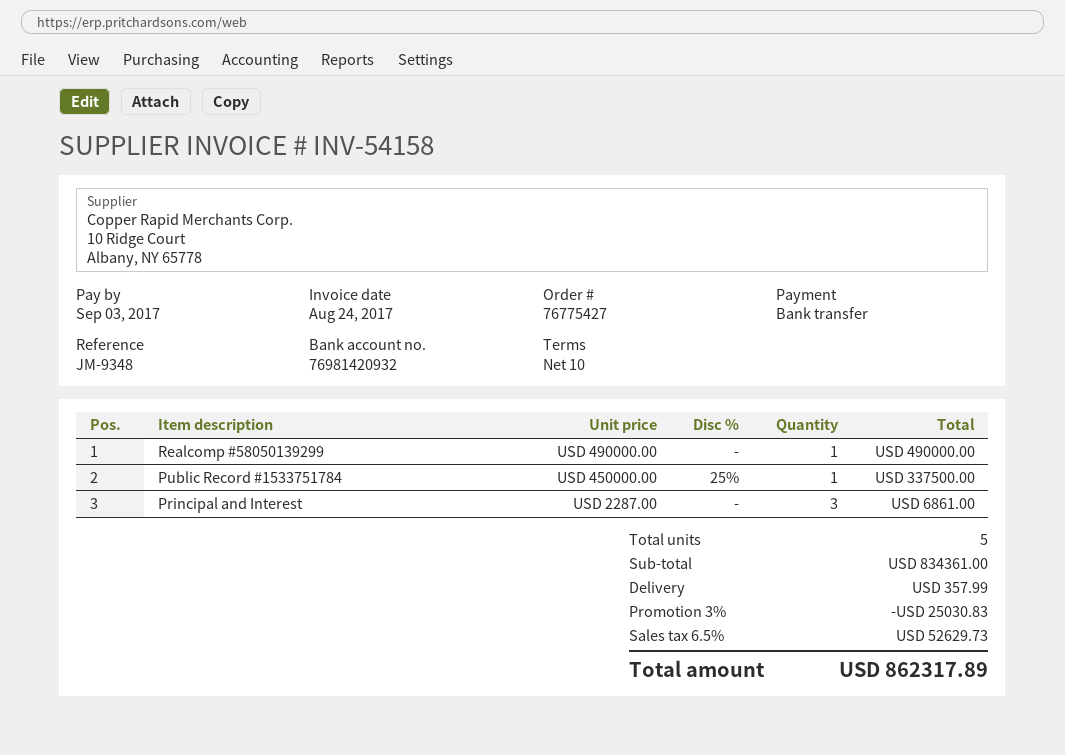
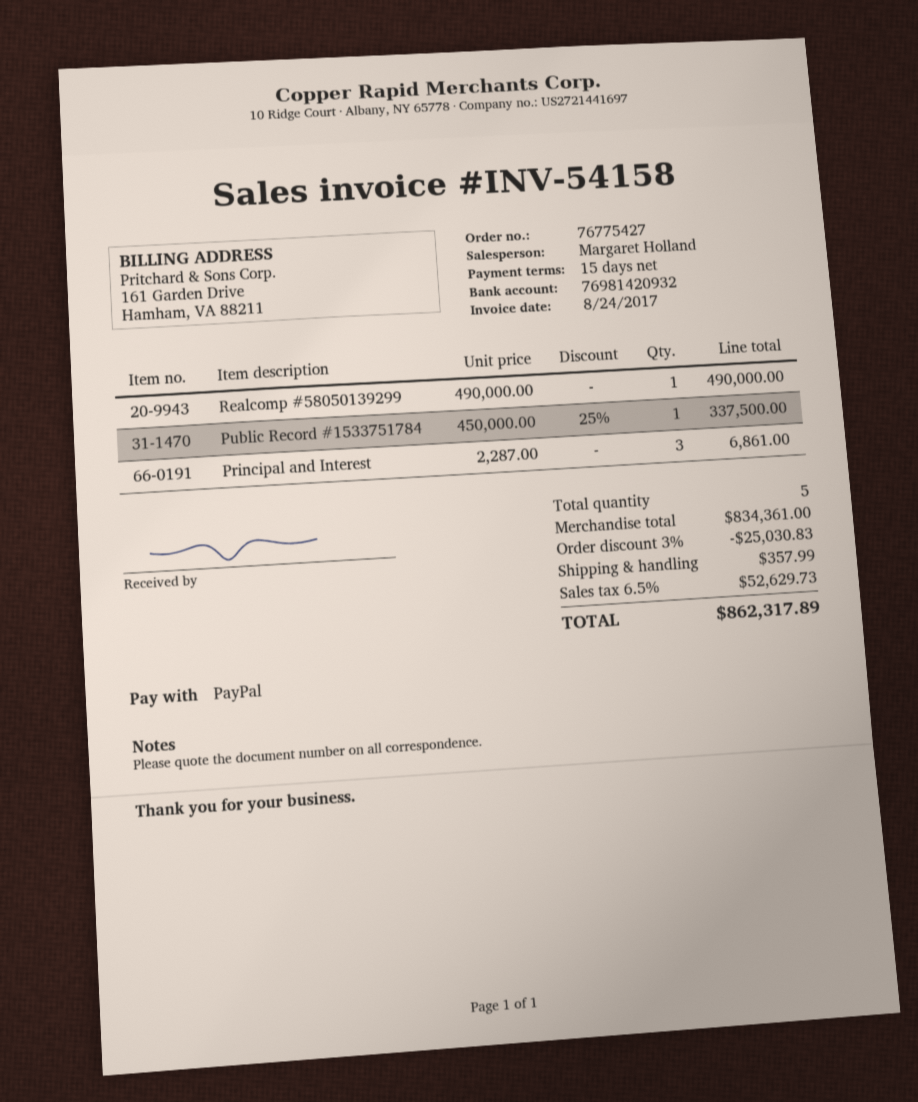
payment terms: 10 days -> 15 days
payment method: bank transfer -> PayPal

